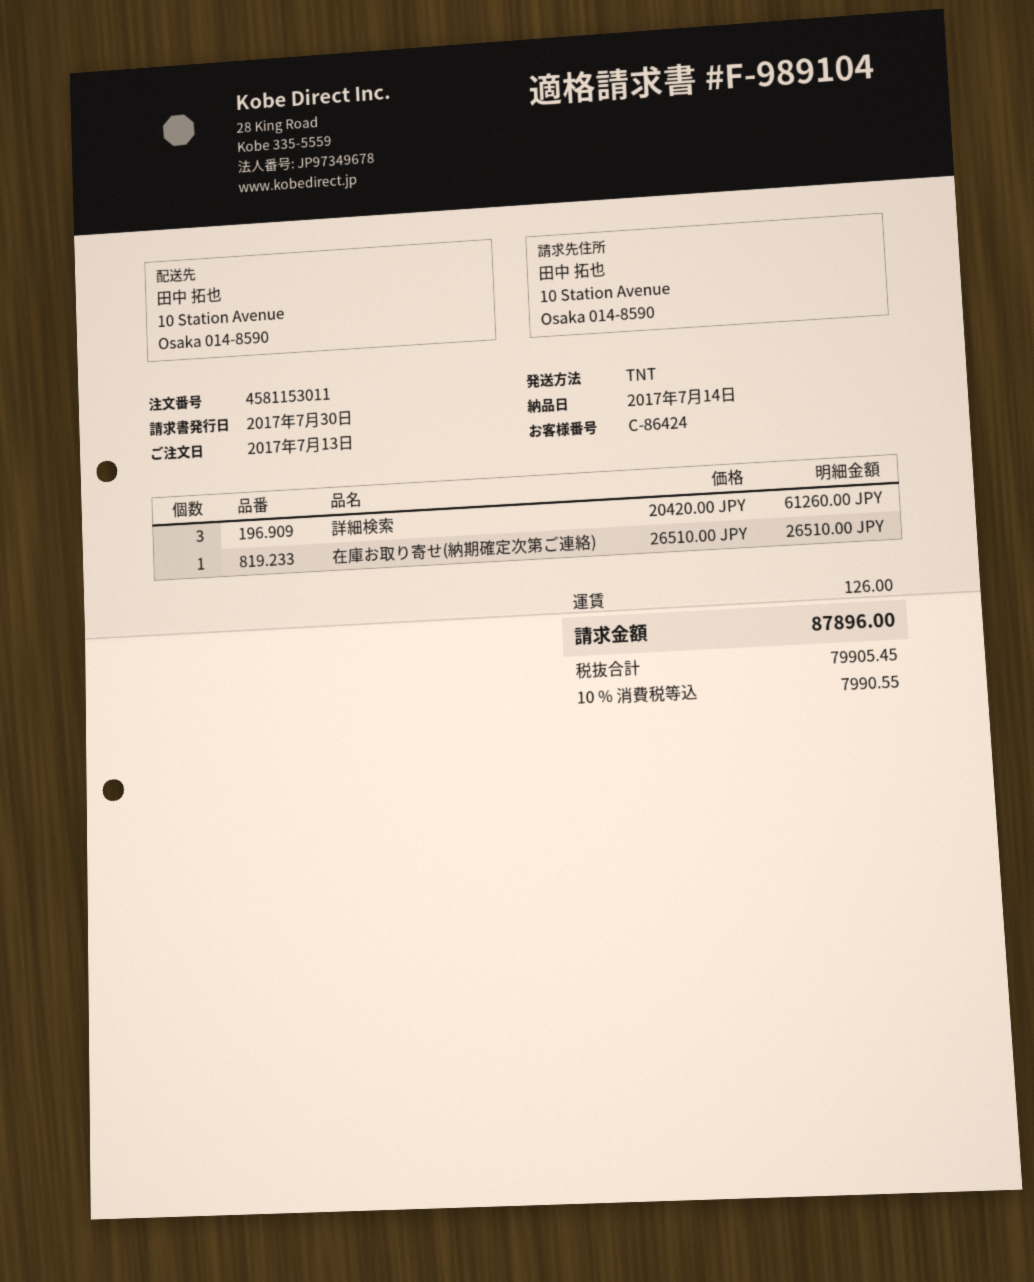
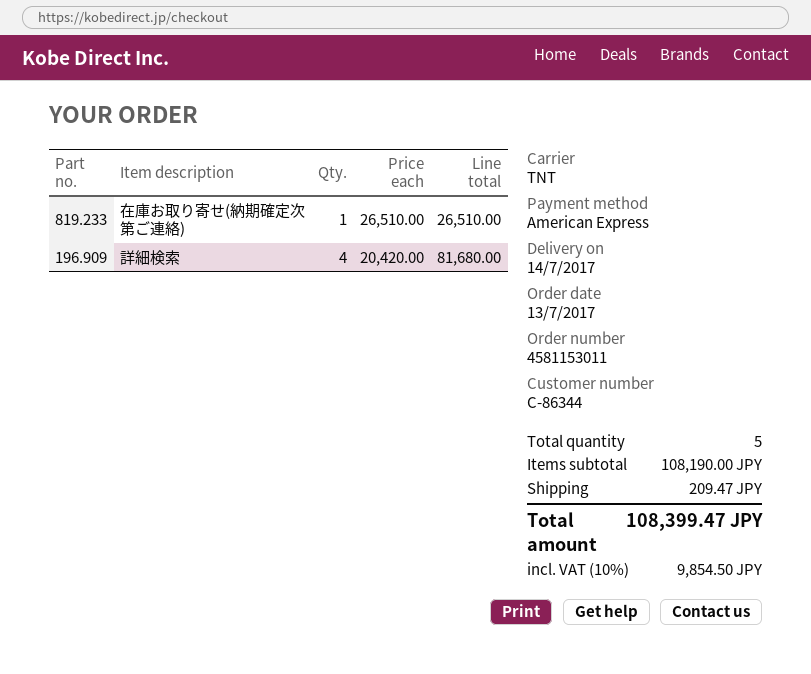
customer number: C-86424 -> C-86344
詳細検索: 3 x 20420.00 = 61260.00 -> 4 x 20420.00 = 81680.00
shipping: 126.00 -> 209.47
tax: 10% = 7990.55 -> 10% = 9854.50
total: 87896.00 -> 108399.47

